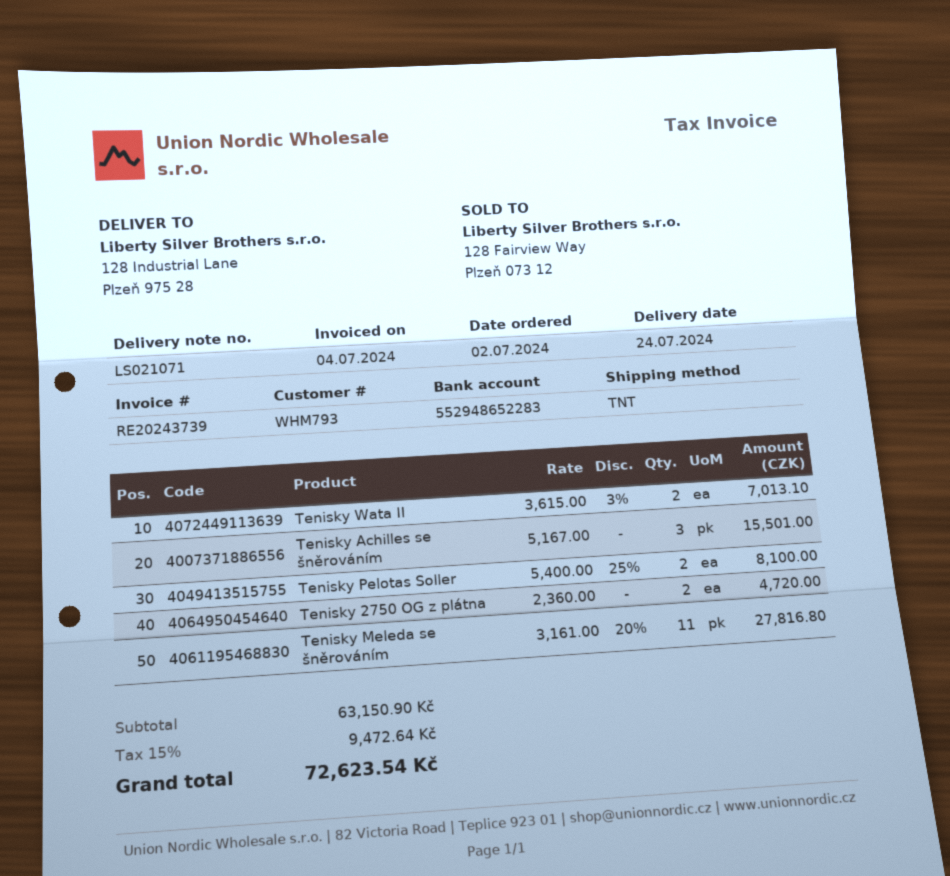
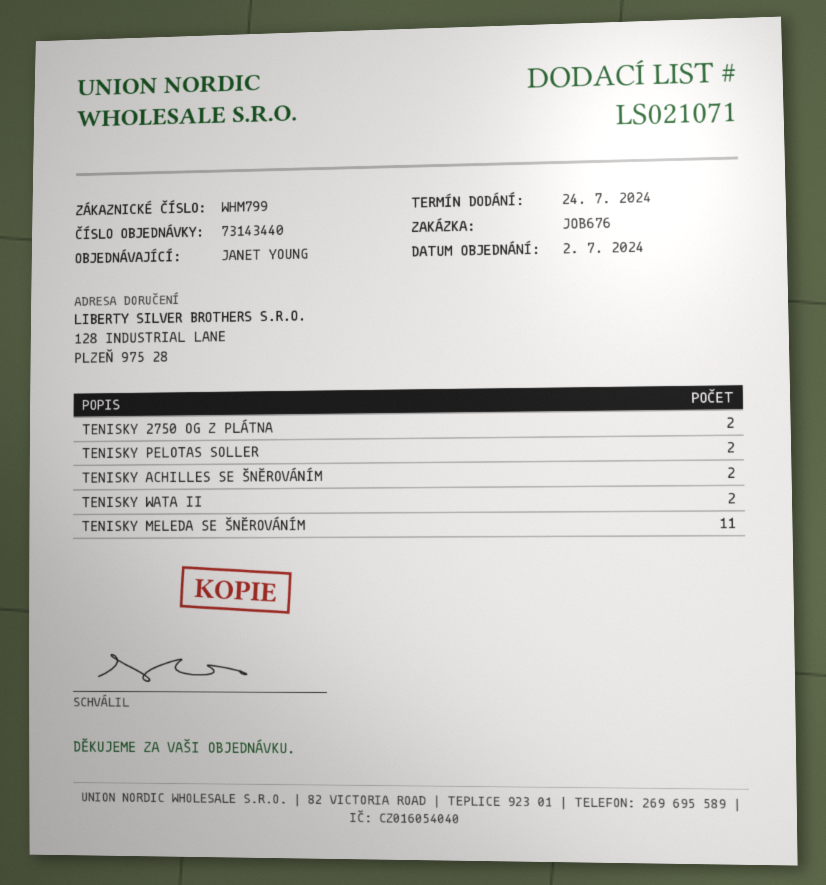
customer number: WHM793 -> WHM799
Tenisky Achilles se šněrováním: 3 -> 2

